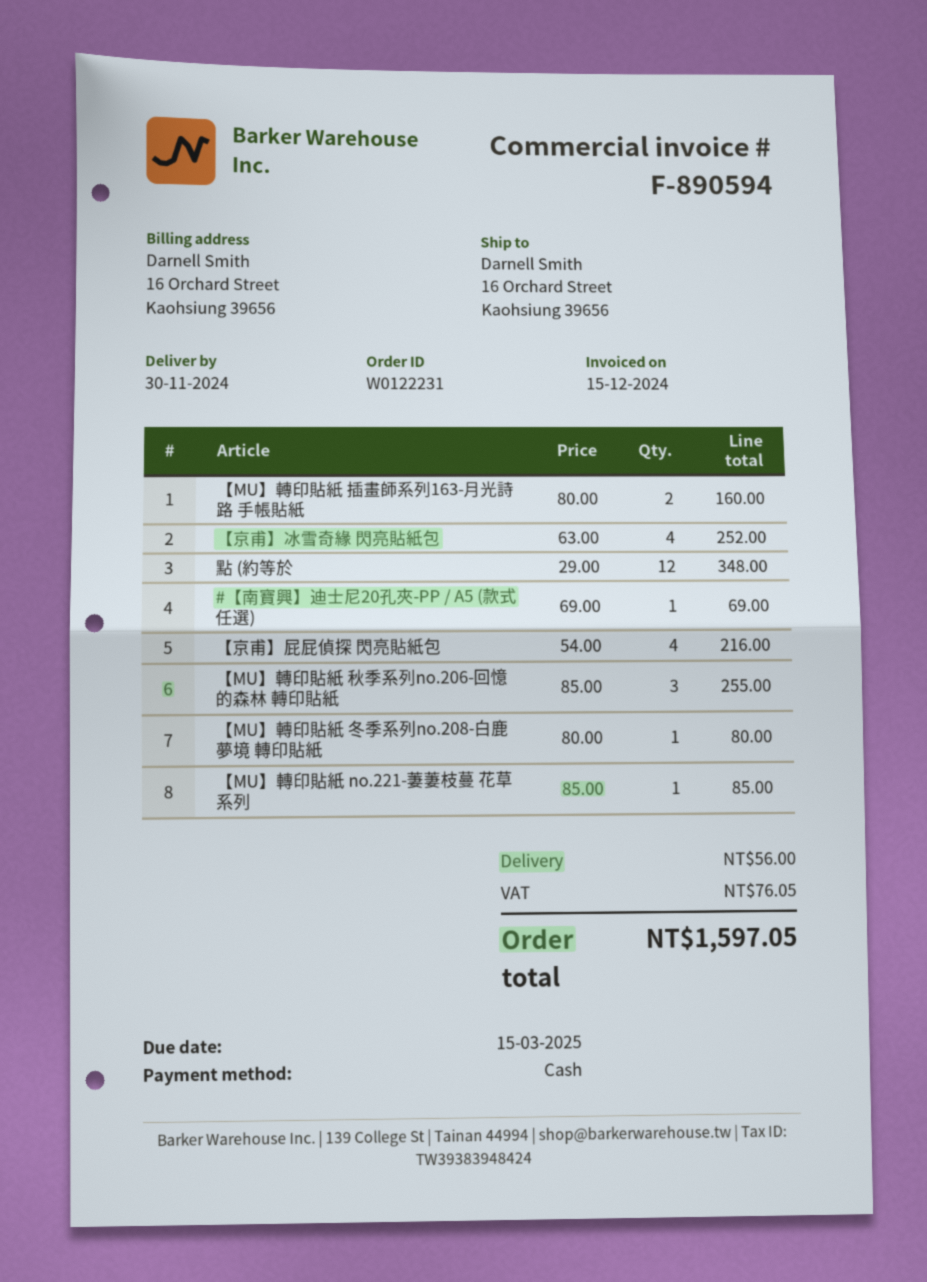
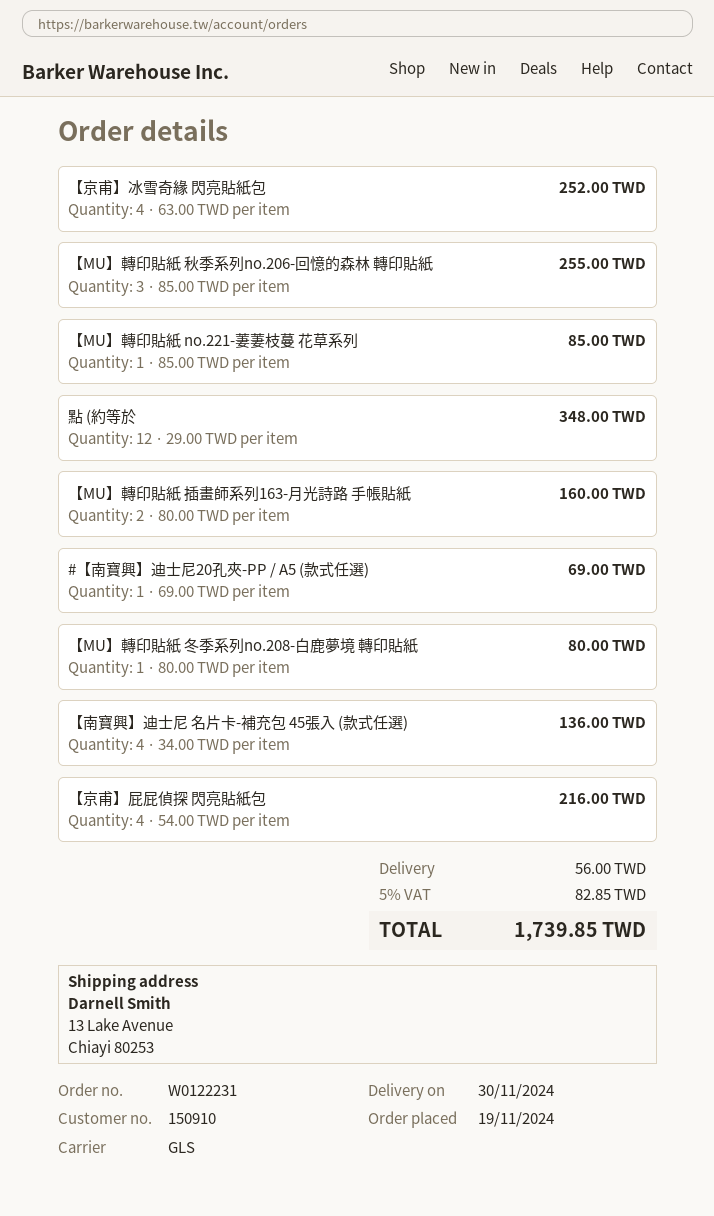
ship to: 16 Orchard Street, Kaohsiung 39656 -> 13 Lake Avenue, Chiayi 80253
【南寶興】迪士尼 名片卡-補充包 45張入 (款式任選): none -> 4 x 34.00 = 136.00
tax: 76.05 -> 82.85
total: 1597.05 -> 1739.85

